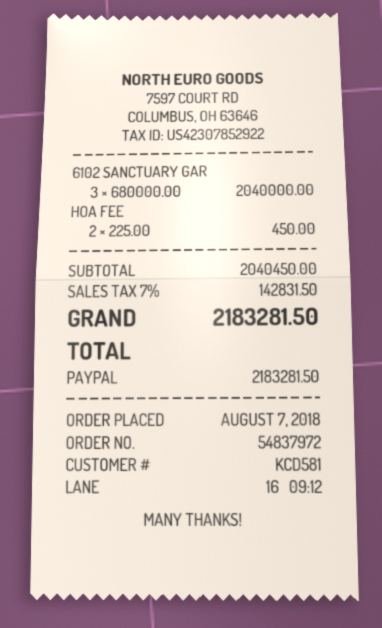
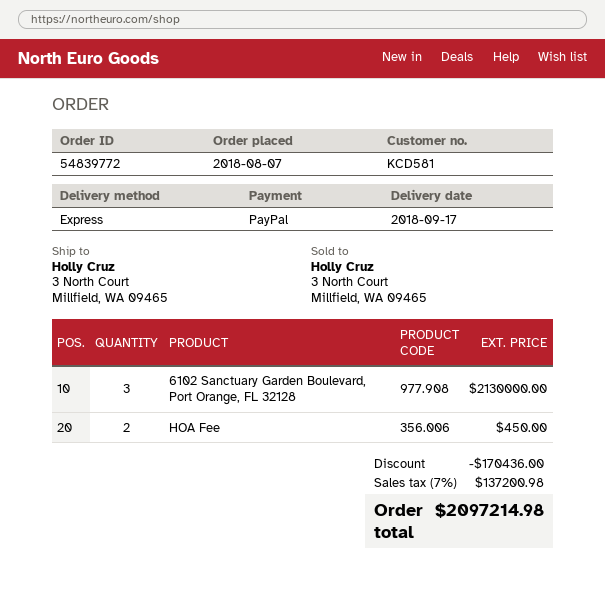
order number: 54837972 -> 54839772
6102 SANCTUARY GAR: 3 for 2040000.00 -> 3 for 2130000.00
discount: none -> 170436.00
tax: 7% = 142831.50 -> 7% = 137200.98
total: 2183281.50 -> 2097214.98

